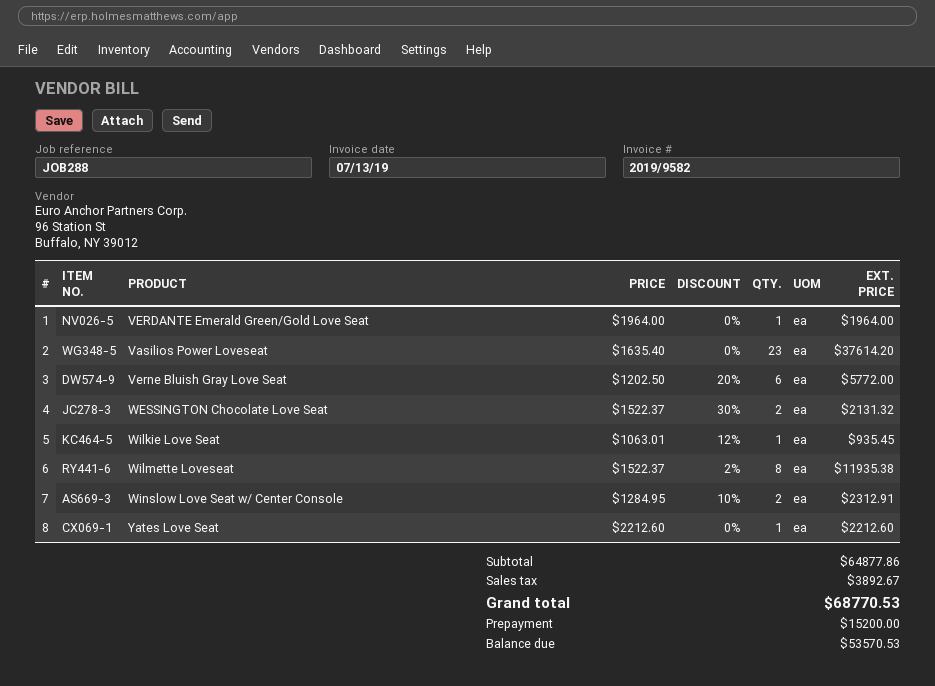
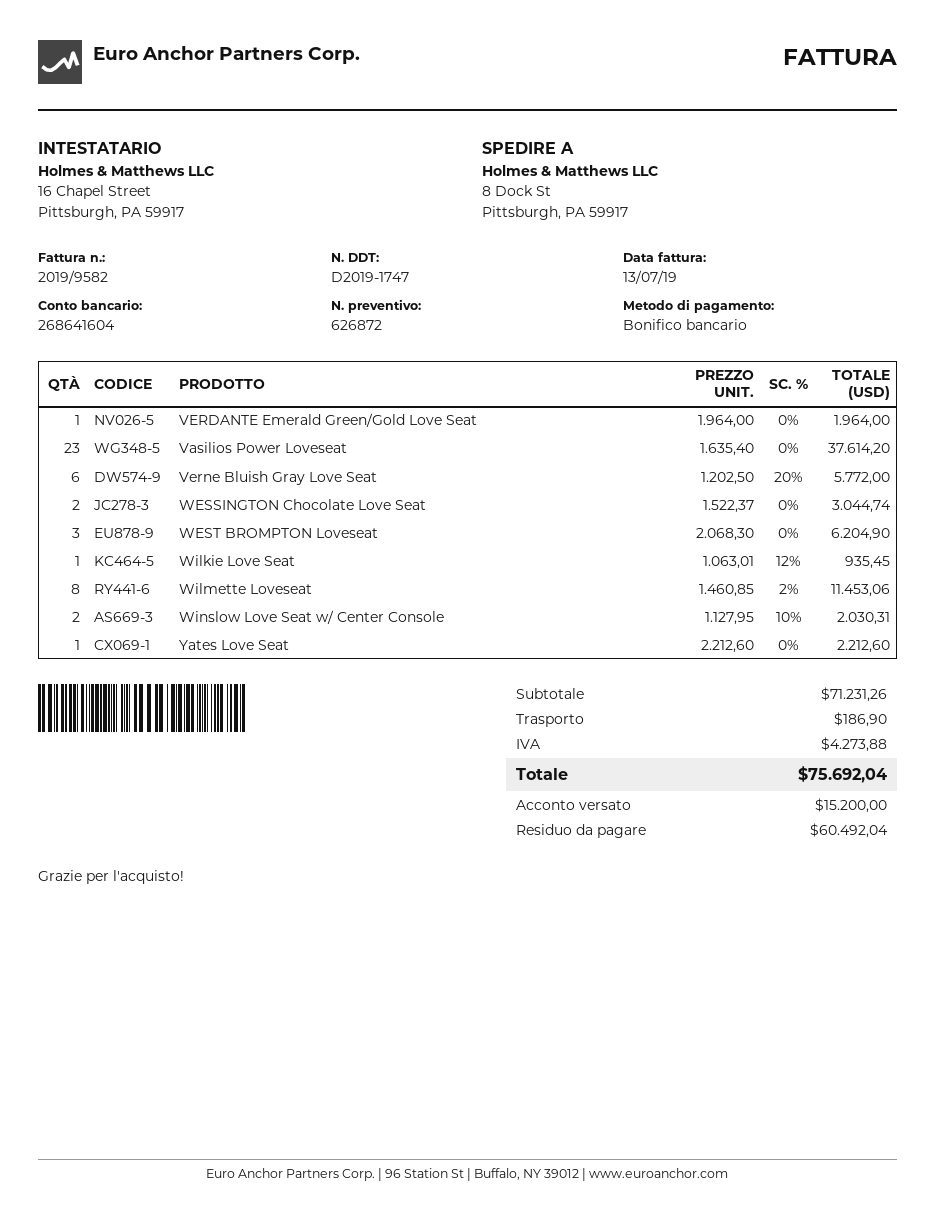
WESSINGTON Chocolate Love Seat: 2 x 1522.37 - 30% = 2131.32 -> 2 x 1522.37 = 3044.74
Wilmette Loveseat: 8 x 1522.37 - 2% = 11935.38 -> 8 x 1460.85 - 2% = 11453.06
Winslow Love Seat w/ Center Console: 2 x 1284.95 - 10% = 2312.91 -> 2 x 1127.95 - 10% = 2030.31
WEST BROMPTON Loveseat: none -> 3 x 2068.30 = 6204.90
subtotal: 64877.86 -> 71231.26
shipping: none -> 186.90
tax: 3892.67 -> 4273.88
total: 68770.53 -> 75692.04
balance: 53570.53 -> 60492.04

